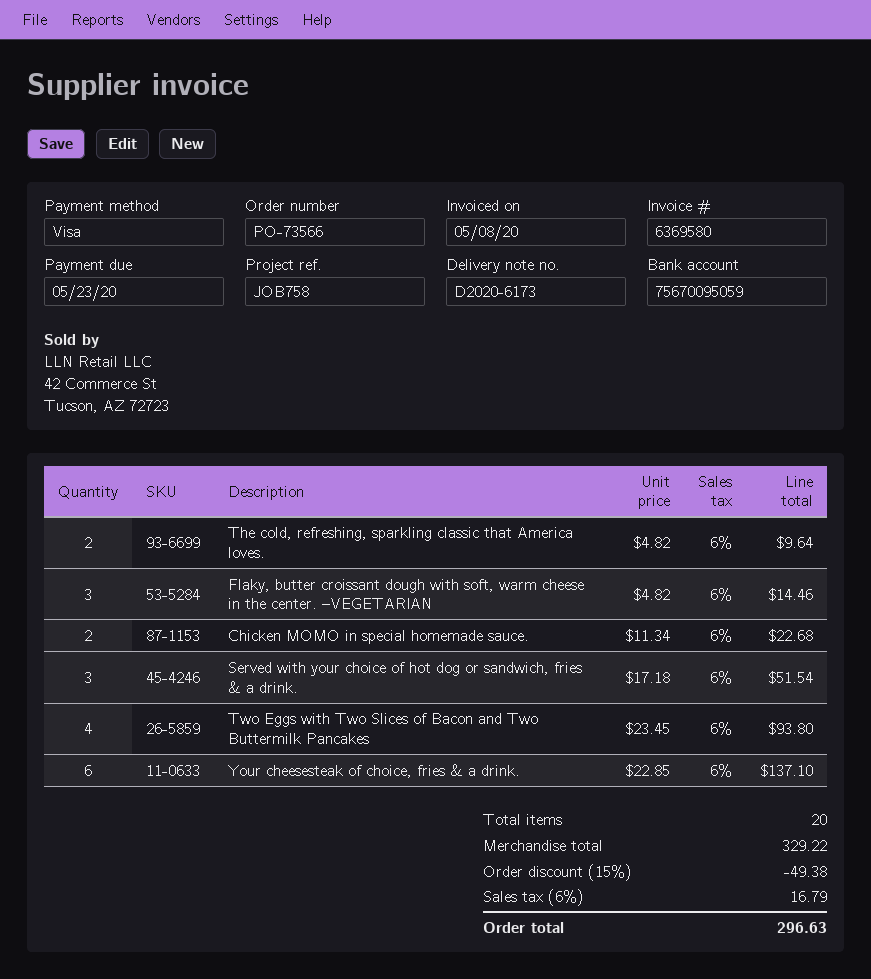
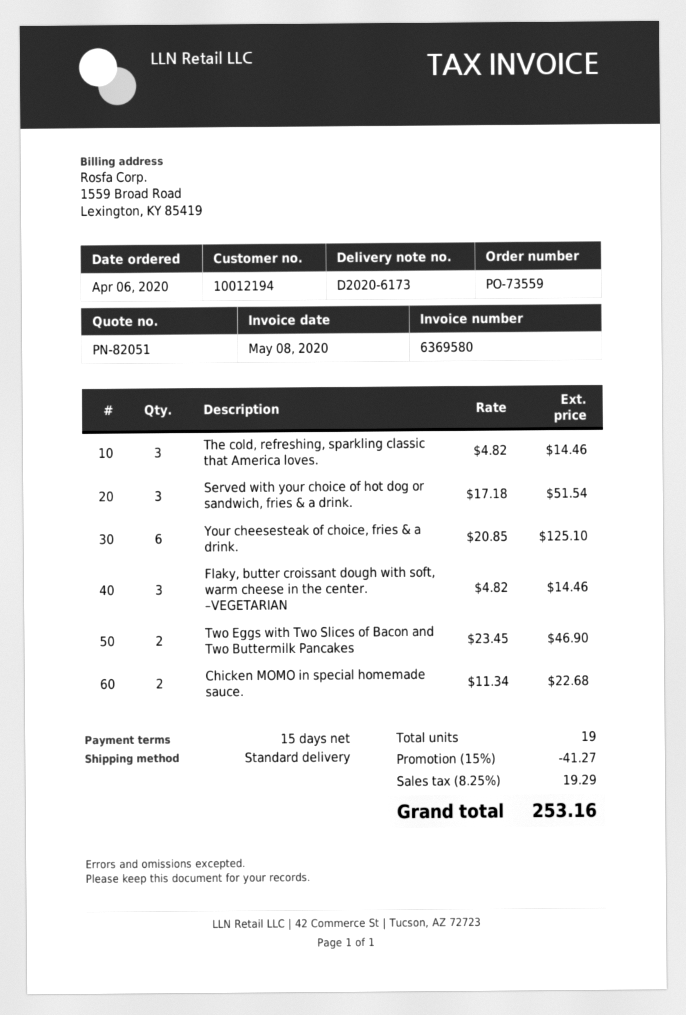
order number: PO-73566 -> PO-73559
The cold, refreshing, sparkling classic that America loves.: 2 x 4.82 = 9.64 -> 3 x 4.82 = 14.46
Two Eggs with Two Slices of Bacon and Two Buttermilk Pancakes: 4 x 23.45 = 93.80 -> 2 x 23.45 = 46.90
Your cheesesteak of choice, fries & a drink.: 6 x 22.85 = 137.10 -> 6 x 20.85 = 125.10
total quantity: 20 -> 19
discount: 15% = 49.38 -> 15% = 41.27
tax: 6% = 16.79 -> 8.25% = 19.29
total: 296.63 -> 253.16

